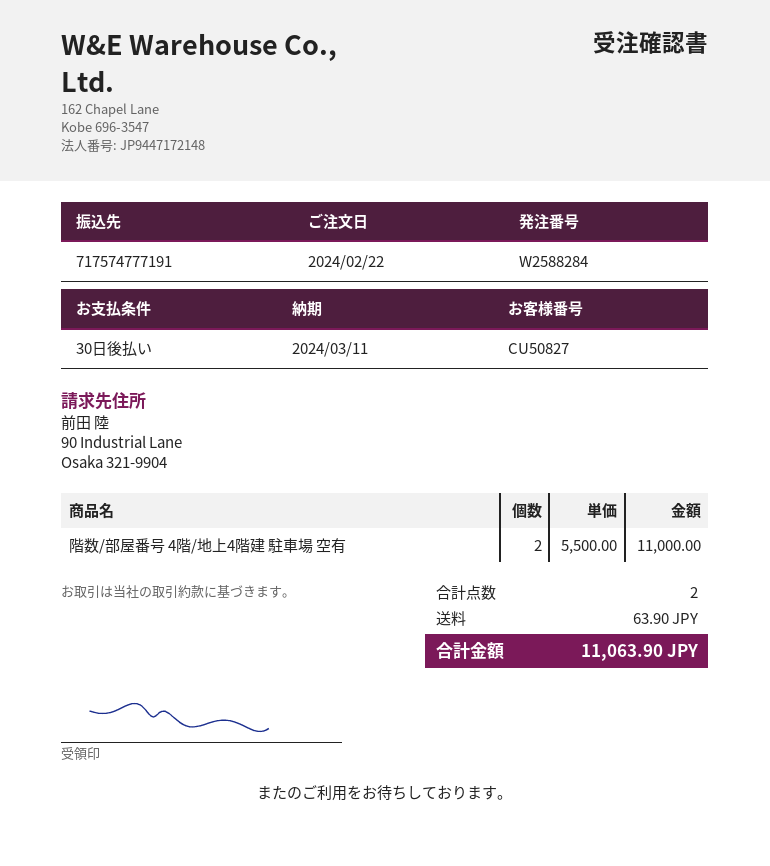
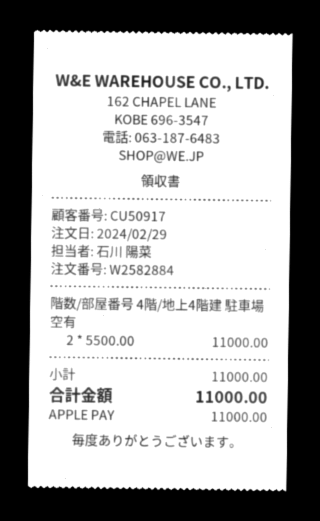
order number: W2588284 -> W2582884
order date: 2024-02-22 -> 2024-02-29
customer number: CU50827 -> CU50917
shipping: 63.90 -> none
total: 11063.90 -> 11000.00

